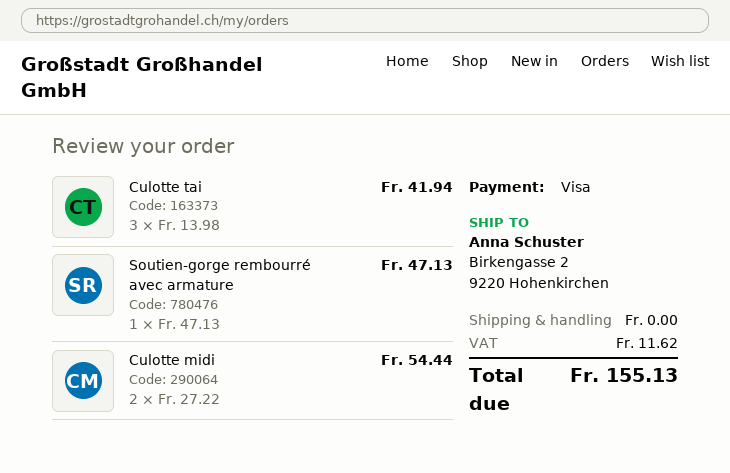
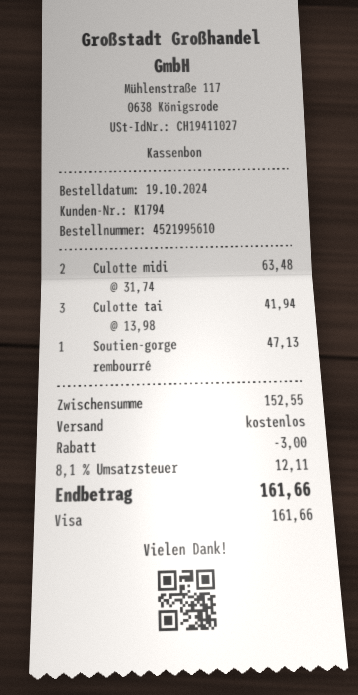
Culotte midi: 2 x 27.22 = 54.44 -> 2 x 31.74 = 63.48
discount: none -> 3.00
tax: 11.62 -> 12.11
total: 155.13 -> 161.66

